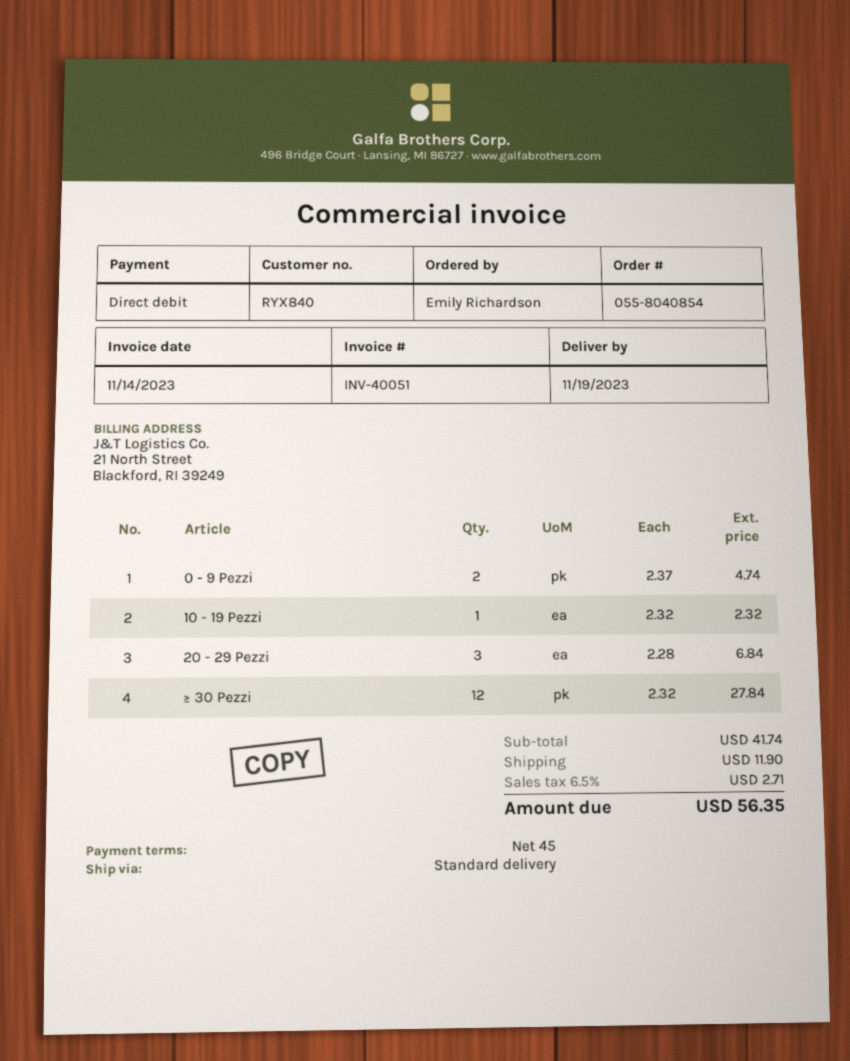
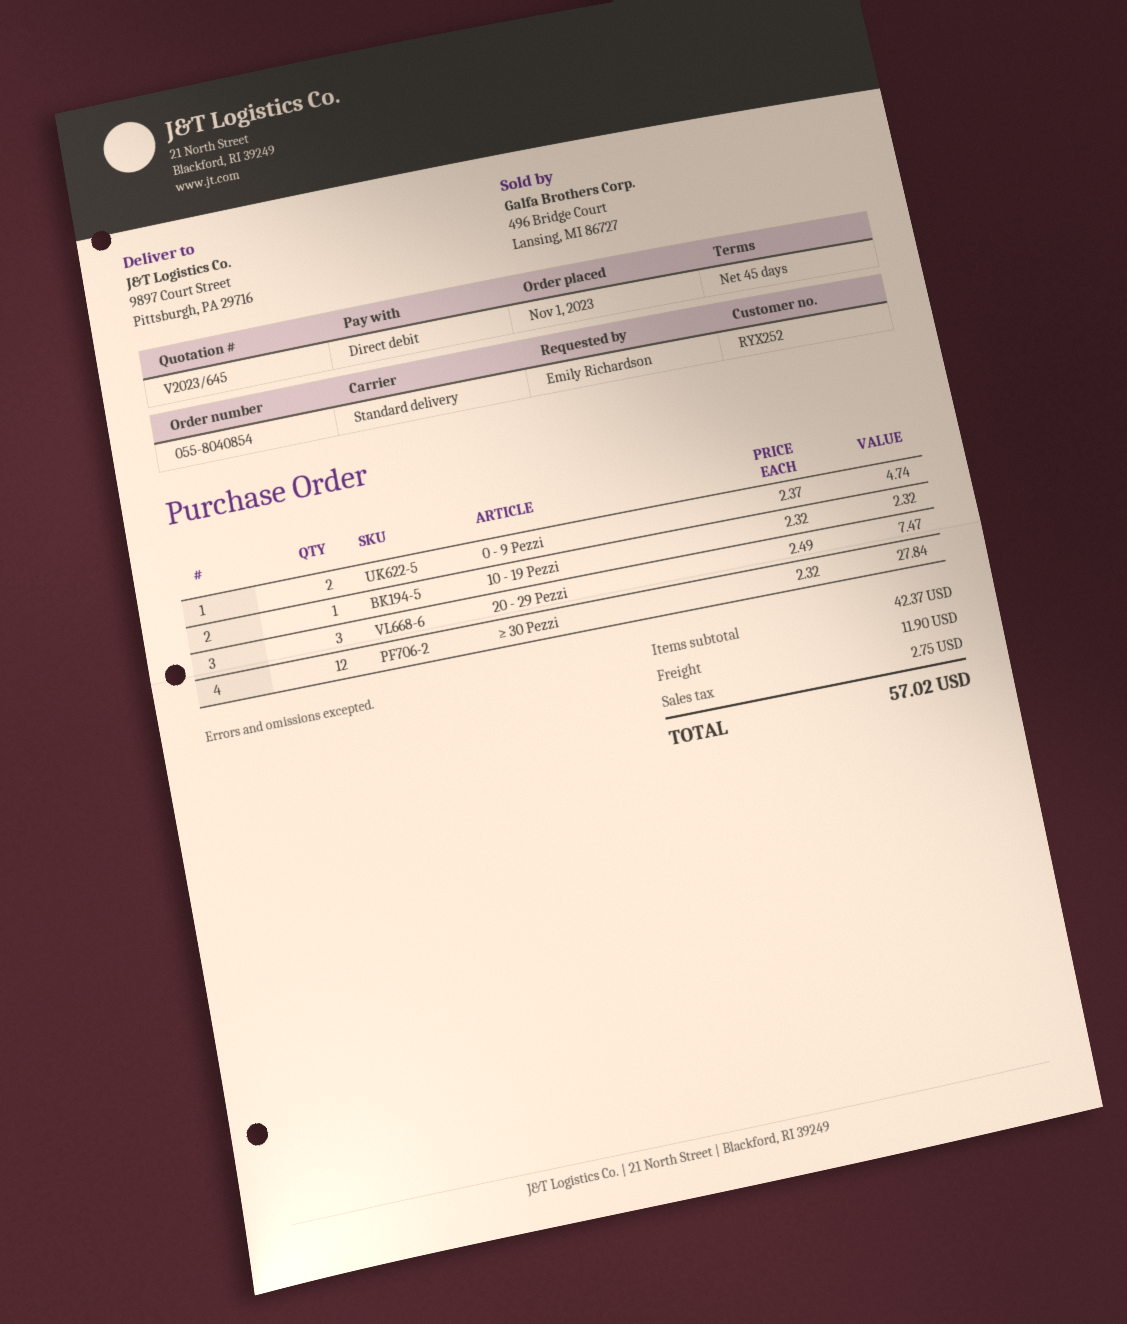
customer number: RYX840 -> RYX252
20 - 29 Pezzi: 3 x 2.28 = 6.84 -> 3 x 2.49 = 7.47
subtotal: 41.74 -> 42.37
tax: 2.71 -> 2.75
total: 56.35 -> 57.02

